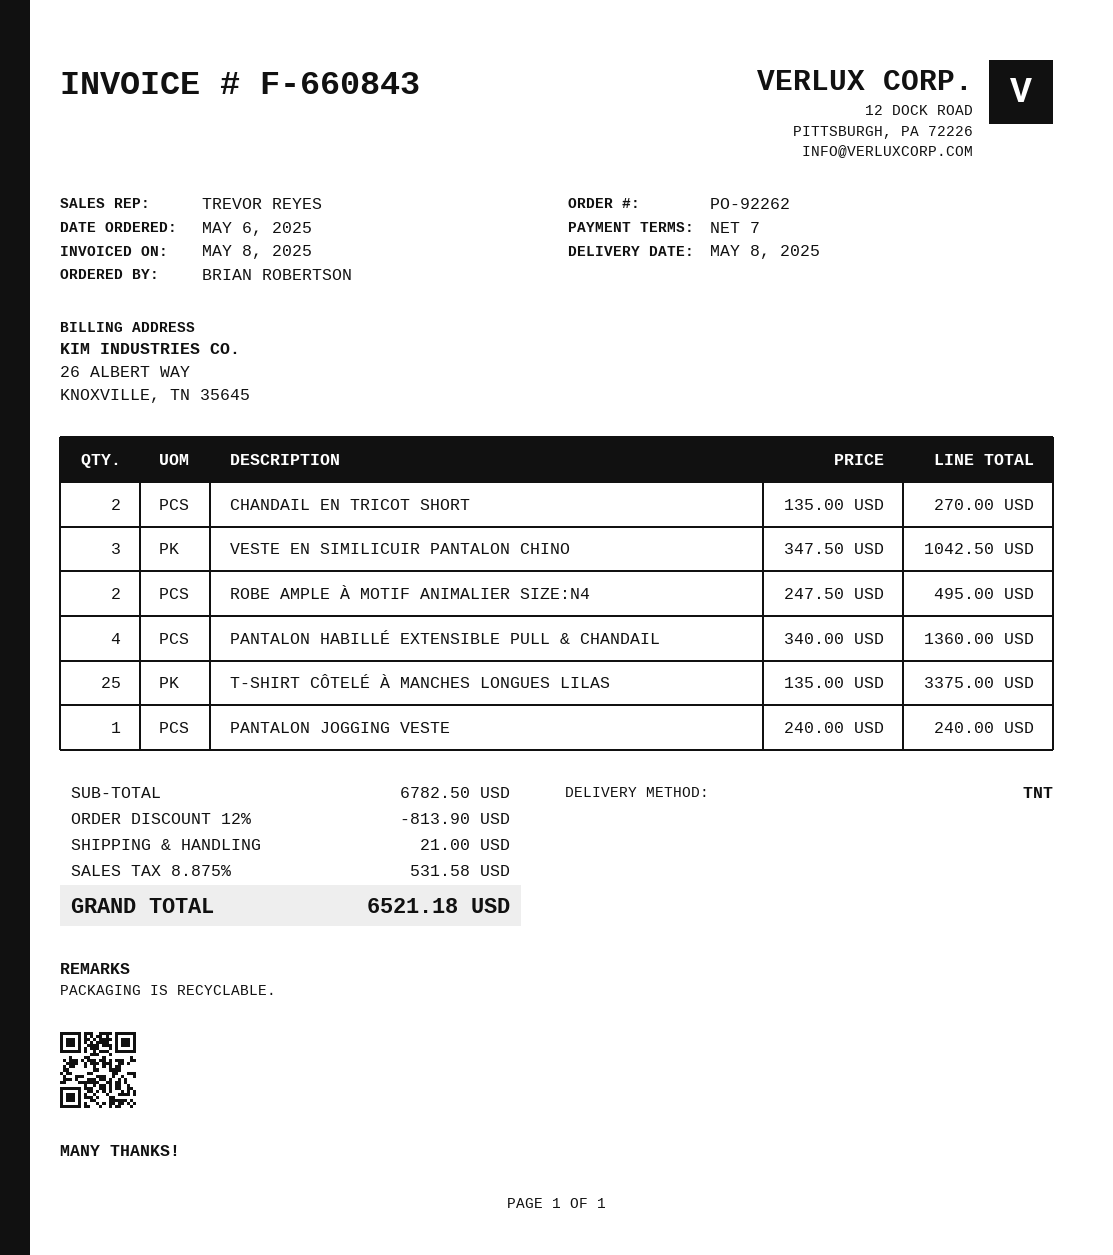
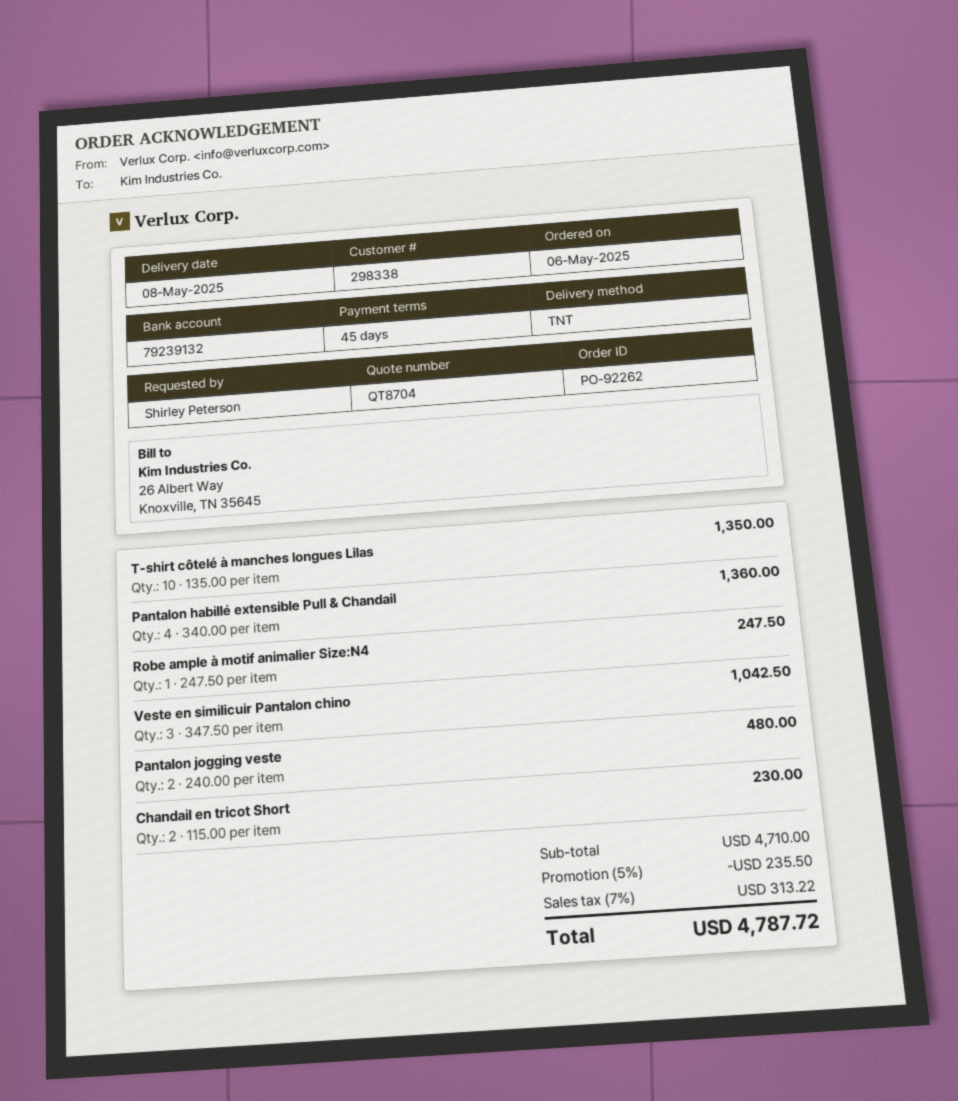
payment terms: 7 days -> 45 days
ordered by: BRIAN ROBERTSON -> Shirley Peterson
CHANDAIL EN TRICOT SHORT: 2 x 135.00 = 270.00 -> 2 x 115.00 = 230.00
ROBE AMPLE À MOTIF ANIMALIER SIZE:N4: 2 x 247.50 = 495.00 -> 1 x 247.50 = 247.50
T-SHIRT CÔTELÉ À MANCHES LONGUES LILAS: 25 x 135.00 = 3375.00 -> 10 x 135.00 = 1350.00
PANTALON JOGGING VESTE: 1 x 240.00 = 240.00 -> 2 x 240.00 = 480.00
subtotal: 6782.50 -> 4710.00
discount: 12% = 813.90 -> 5% = 235.50
shipping: 21.00 -> none
tax: 8.875% = 531.58 -> 7% = 313.22
total: 6521.18 -> 4787.72

